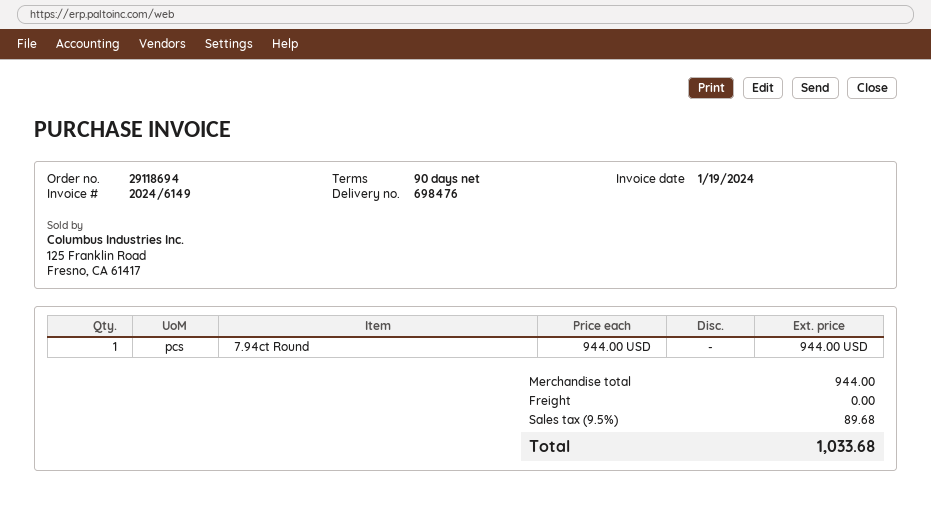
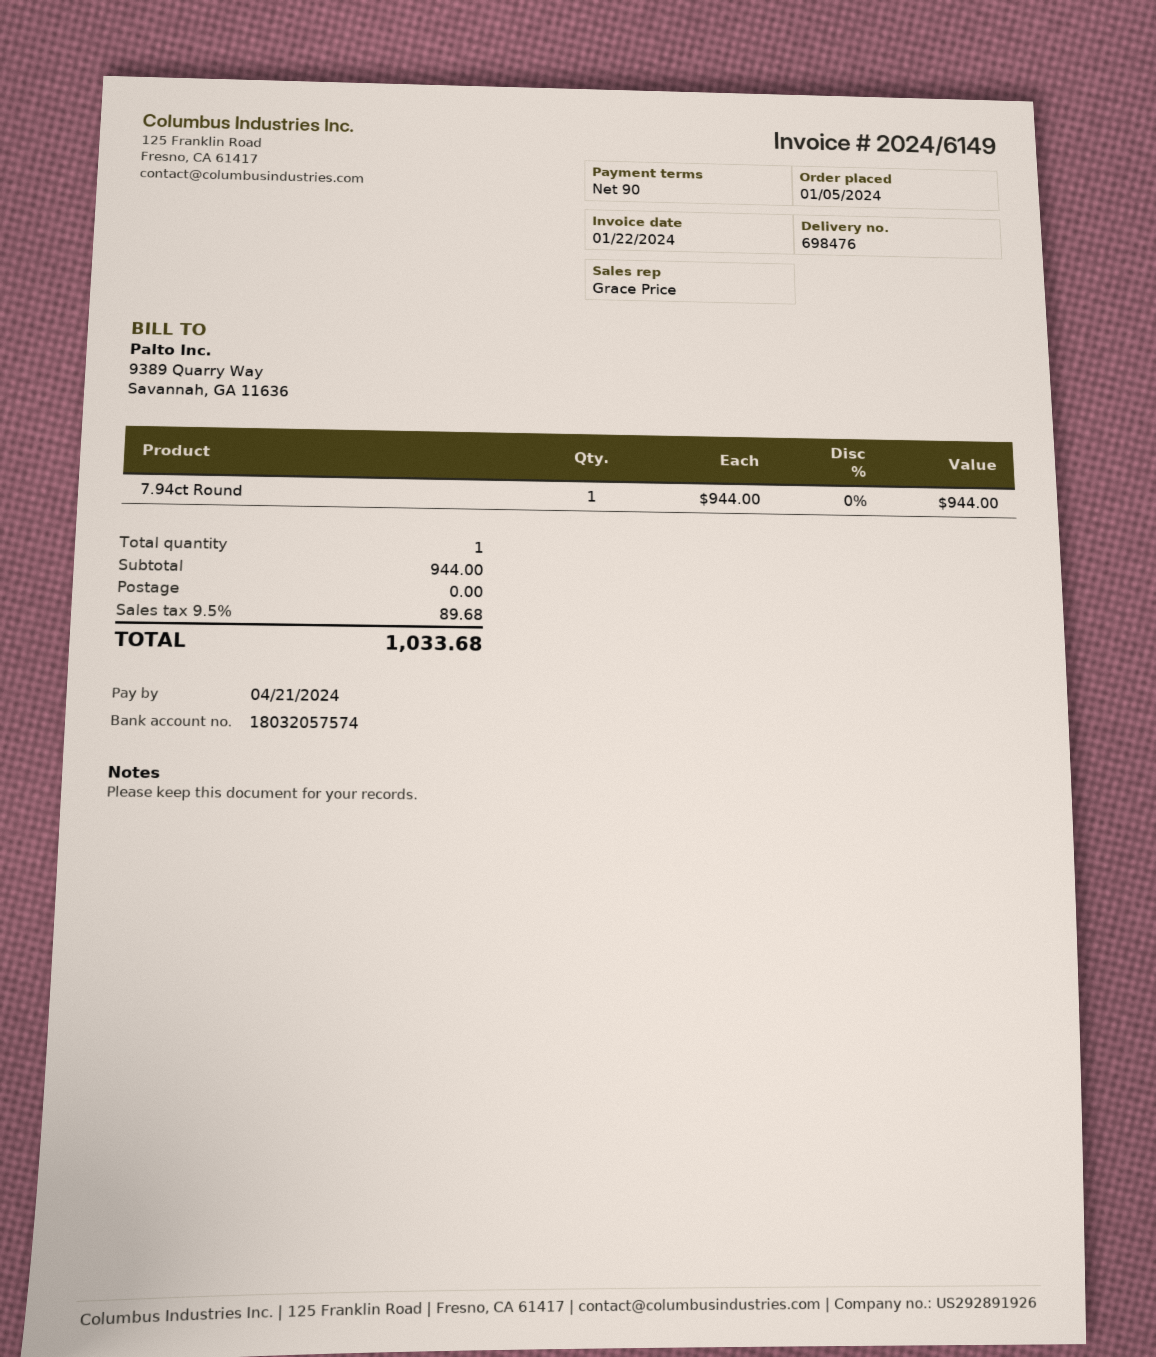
invoice date: 2024-01-19 -> 2024-01-22

